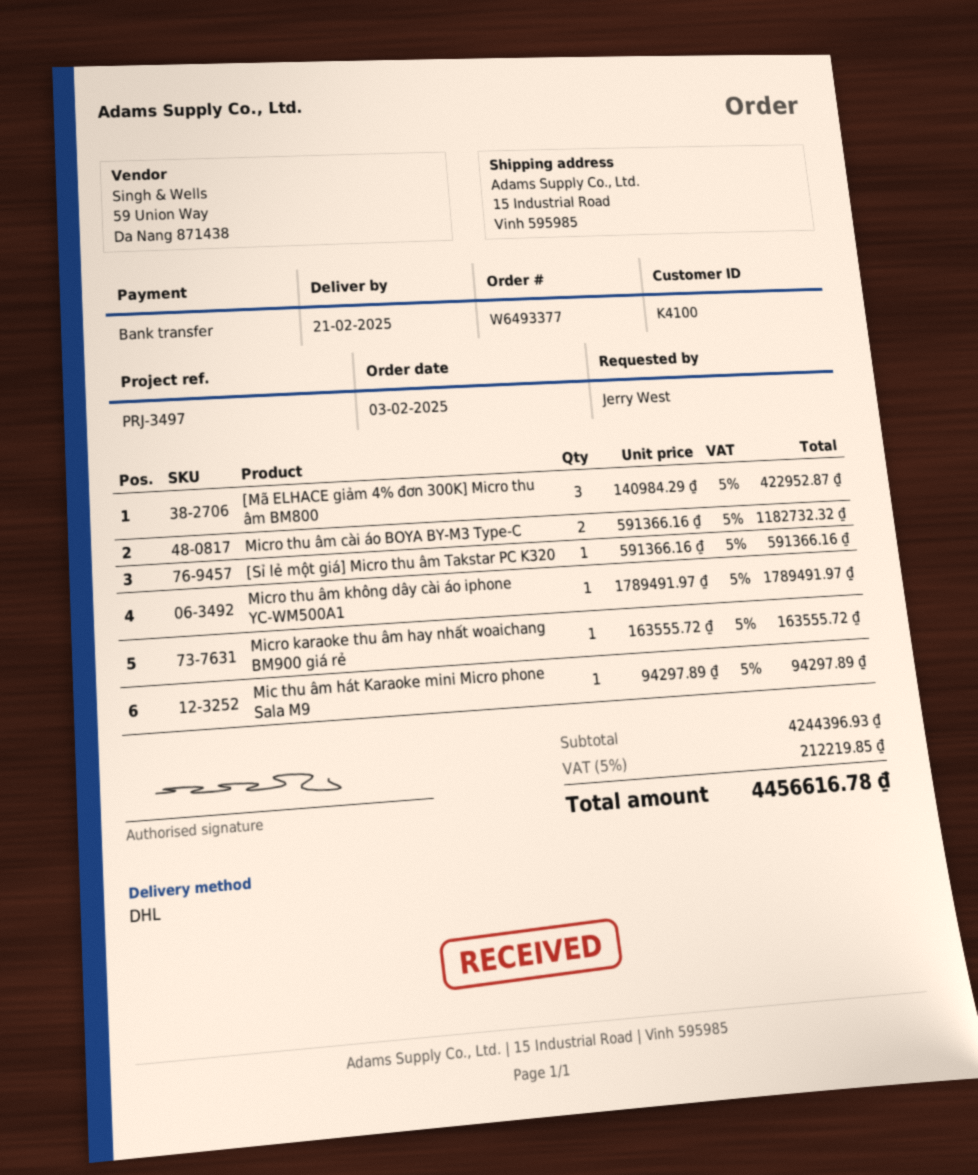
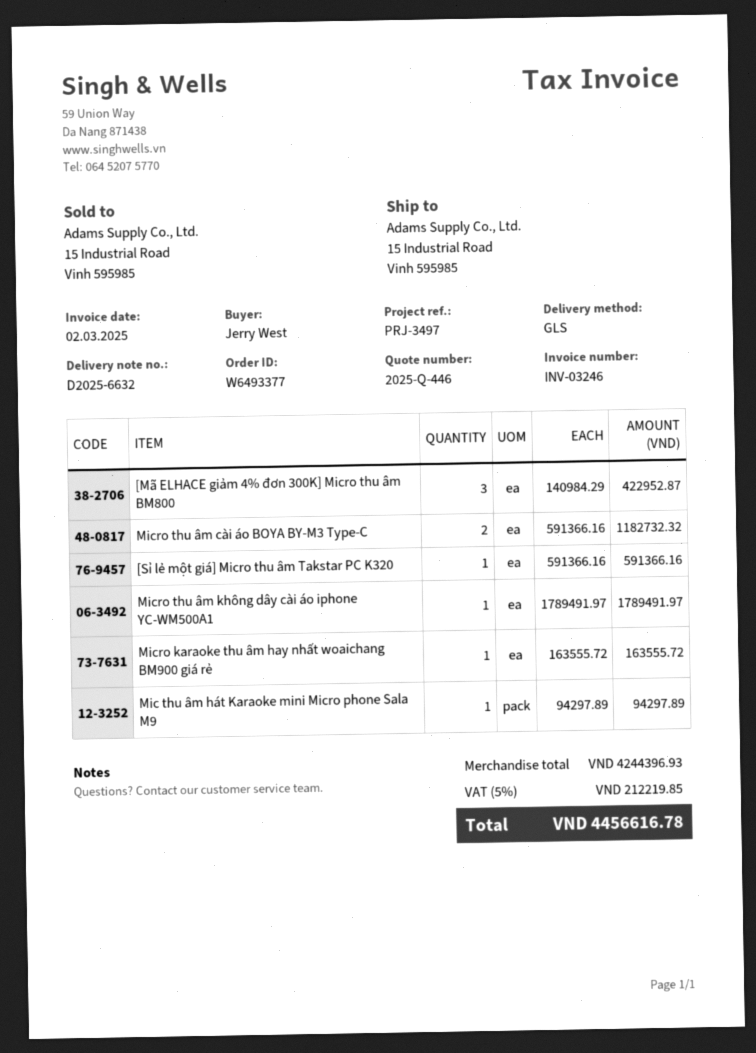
shipping method: DHL -> GLS

